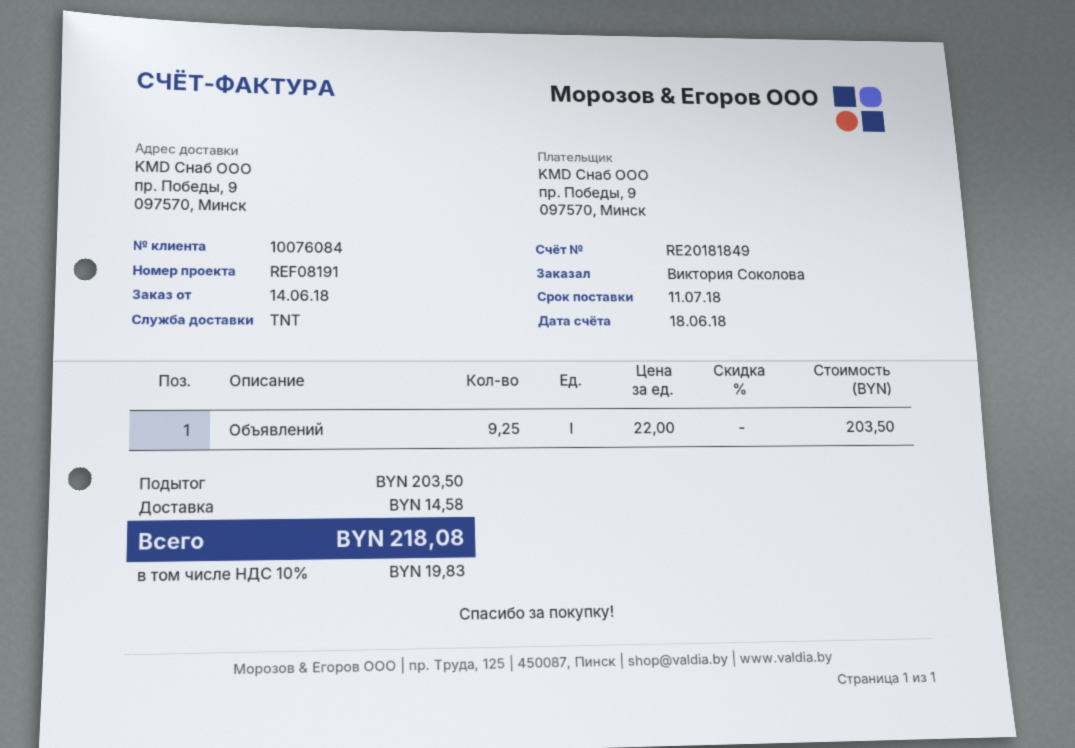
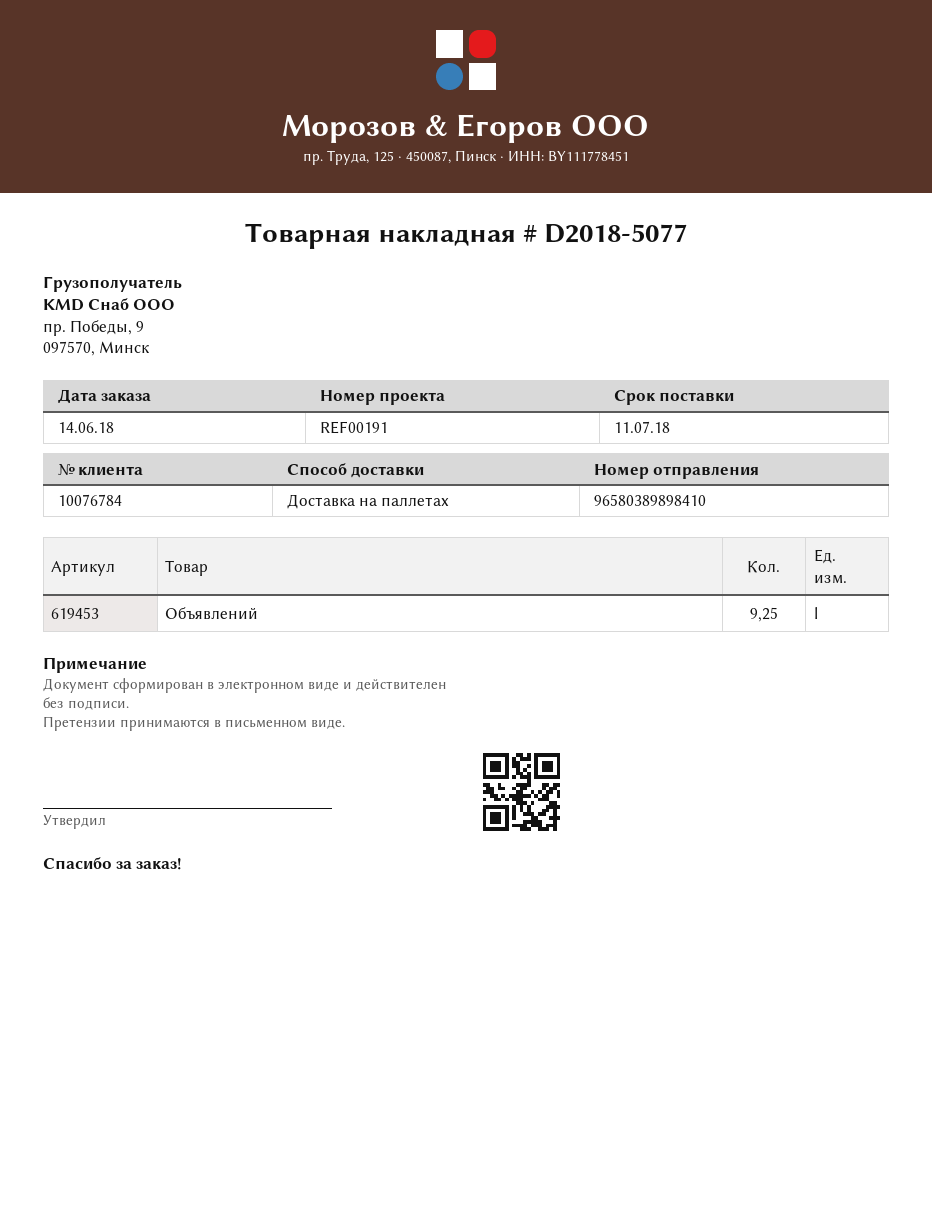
customer number: 10076084 -> 10076784
reference: REF08191 -> REF00191
shipping method: TNT -> pallet freight

